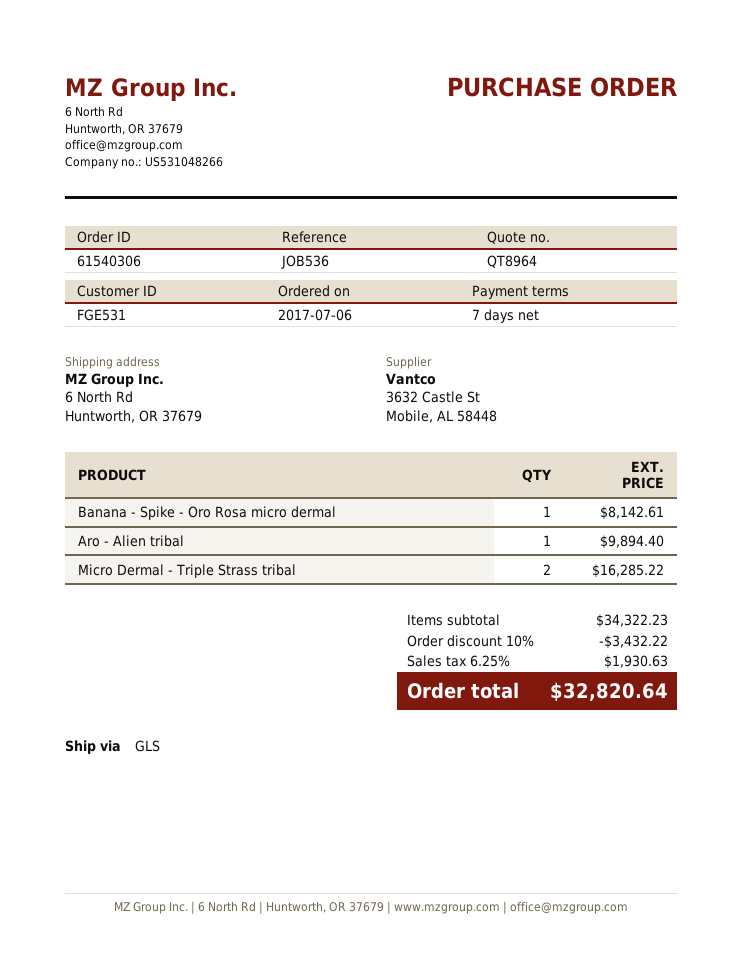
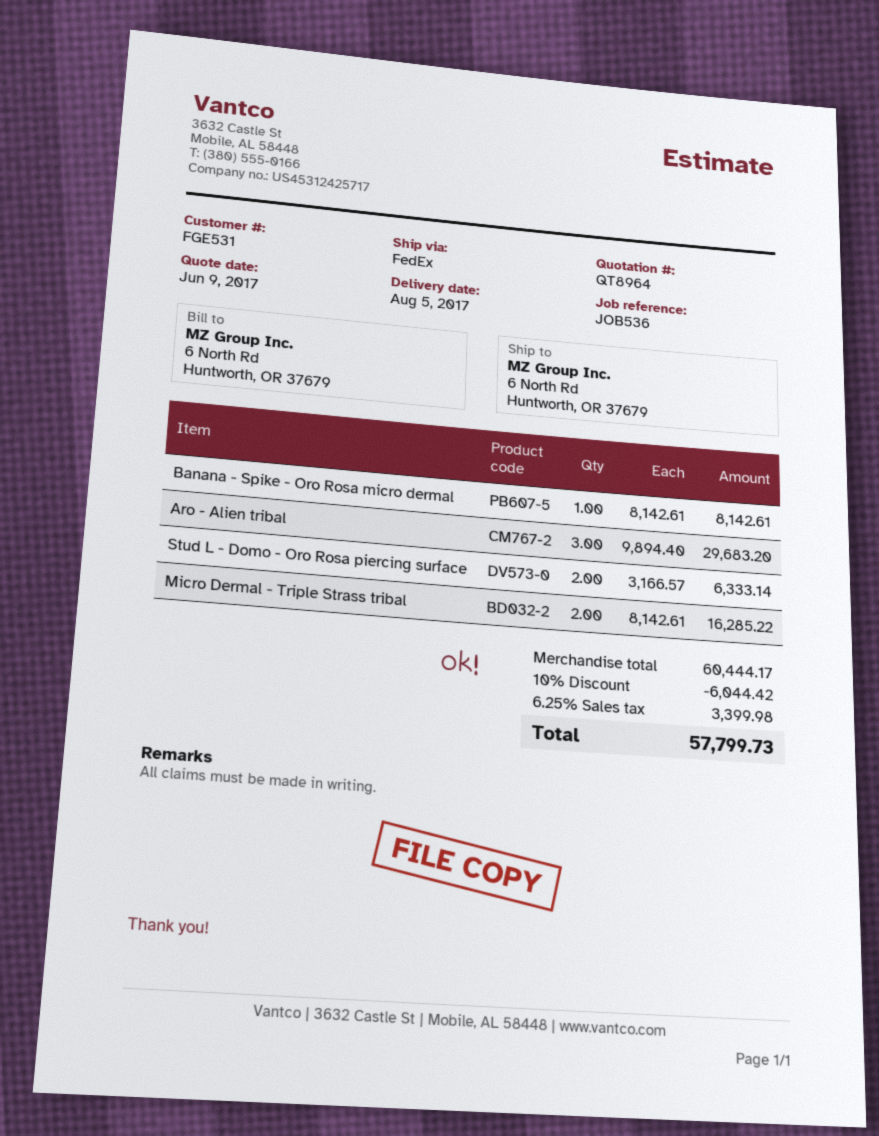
shipping method: GLS -> FedEx
Aro - Alien tribal: 1 for 9894.40 -> 3 for 29683.20
Stud L - Domo - Oro Rosa piercing surface: none -> 2 for 6333.14
subtotal: 34322.23 -> 60444.17
discount: 10% = 3432.22 -> 10% = 6044.42
tax: 6.25% = 1930.63 -> 6.25% = 3399.98
total: 32820.64 -> 57799.73

